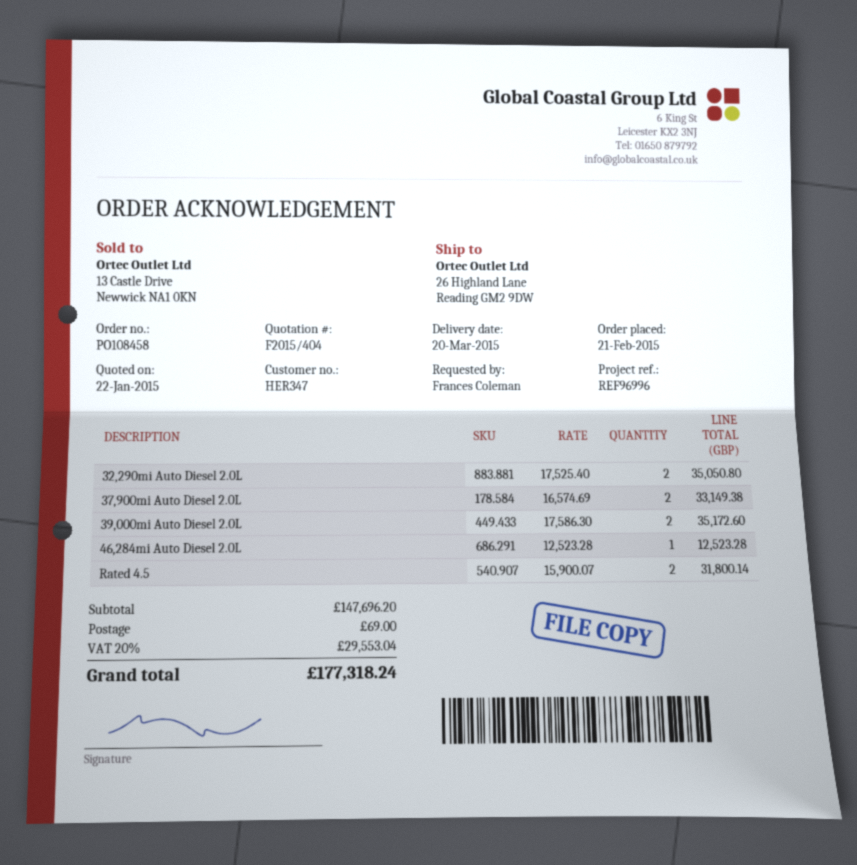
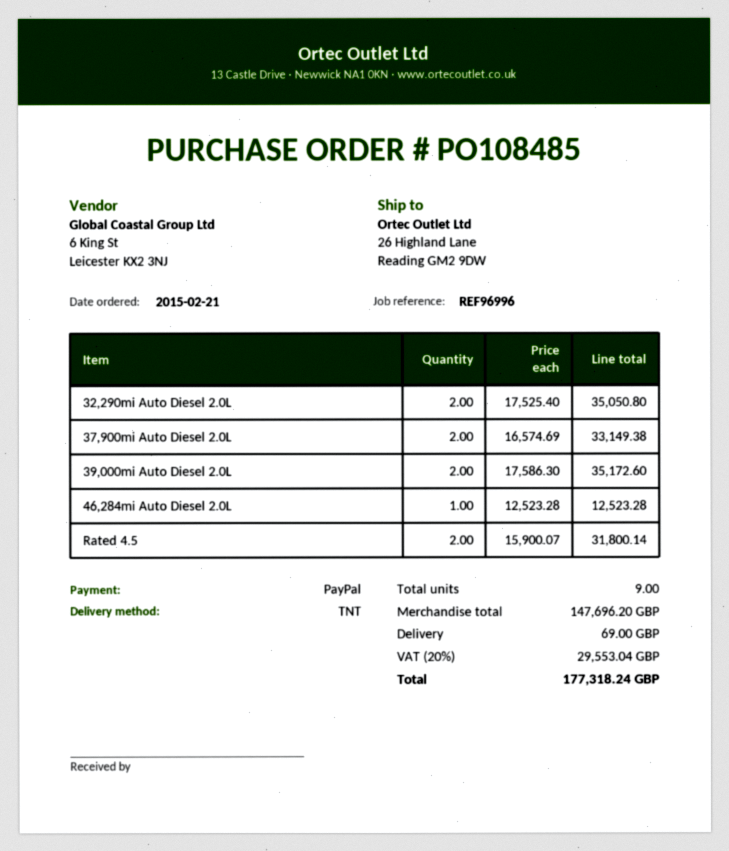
order number: PO108458 -> PO108485

